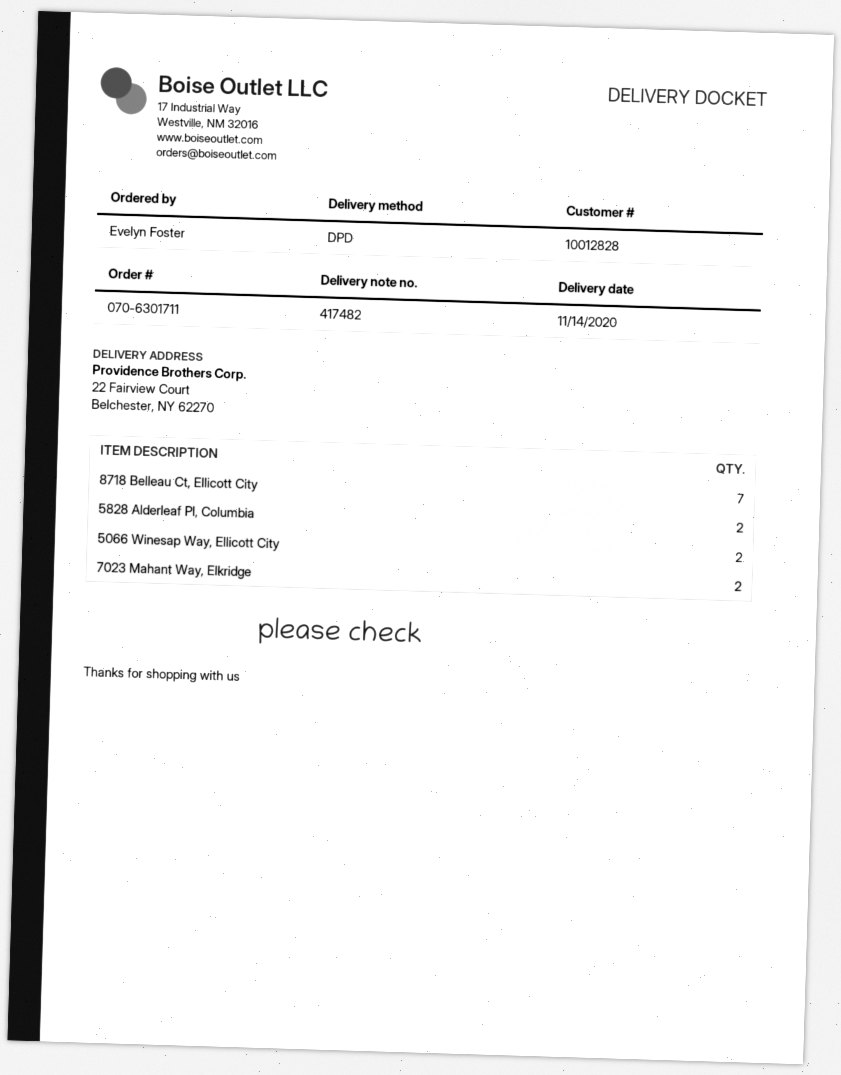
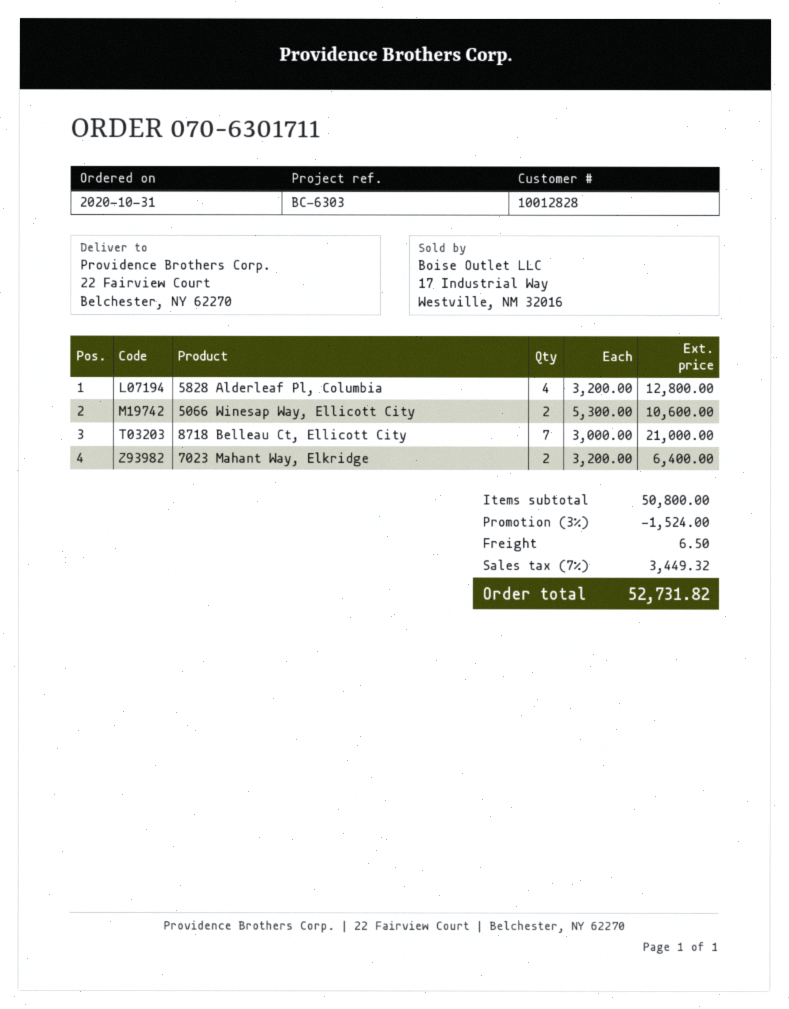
5828 Alderleaf Pl, Columbia: 2 -> 4

